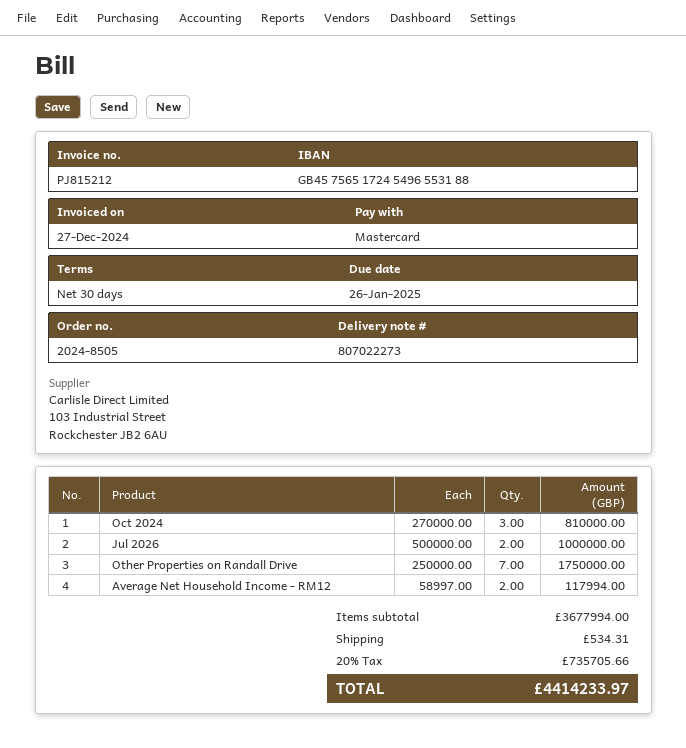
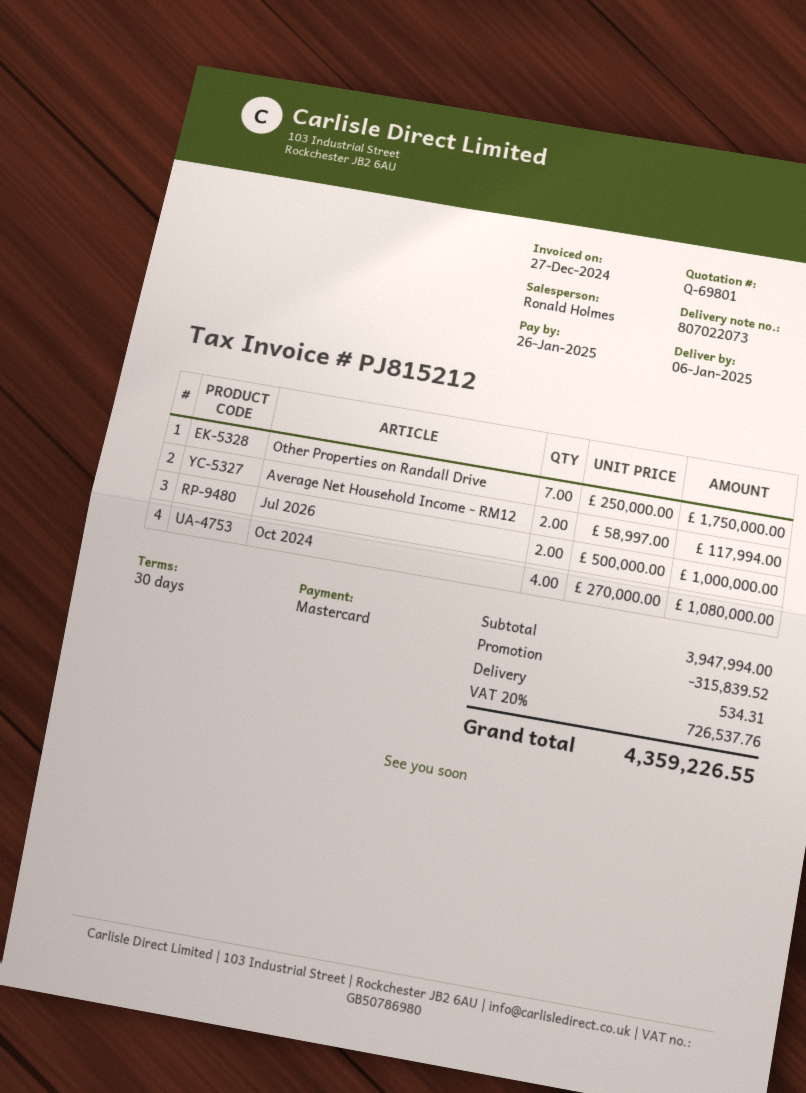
delivery note number: 807022273 -> 807022073
Oct 2024: 3 x 270000.00 = 810000.00 -> 4 x 270000.00 = 1080000.00
subtotal: 3677994.00 -> 3947994.00
discount: none -> 315839.52
tax: 20% = 735705.66 -> 20% = 726537.76
total: 4414233.97 -> 4359226.55

